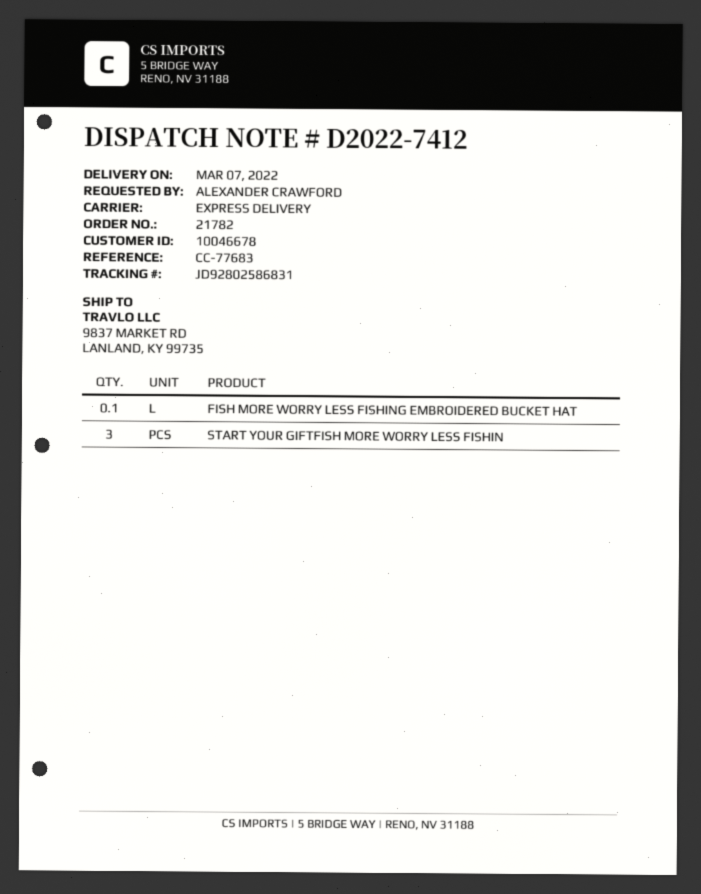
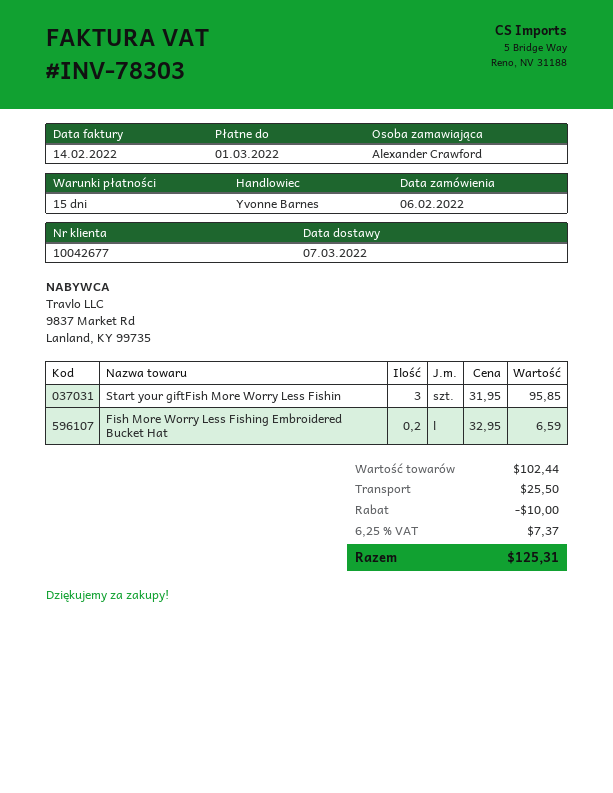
customer number: 10046678 -> 10042677
FISH MORE WORRY LESS FISHING EMBROIDERED BUCKET HAT: 0.1 -> 0.2

